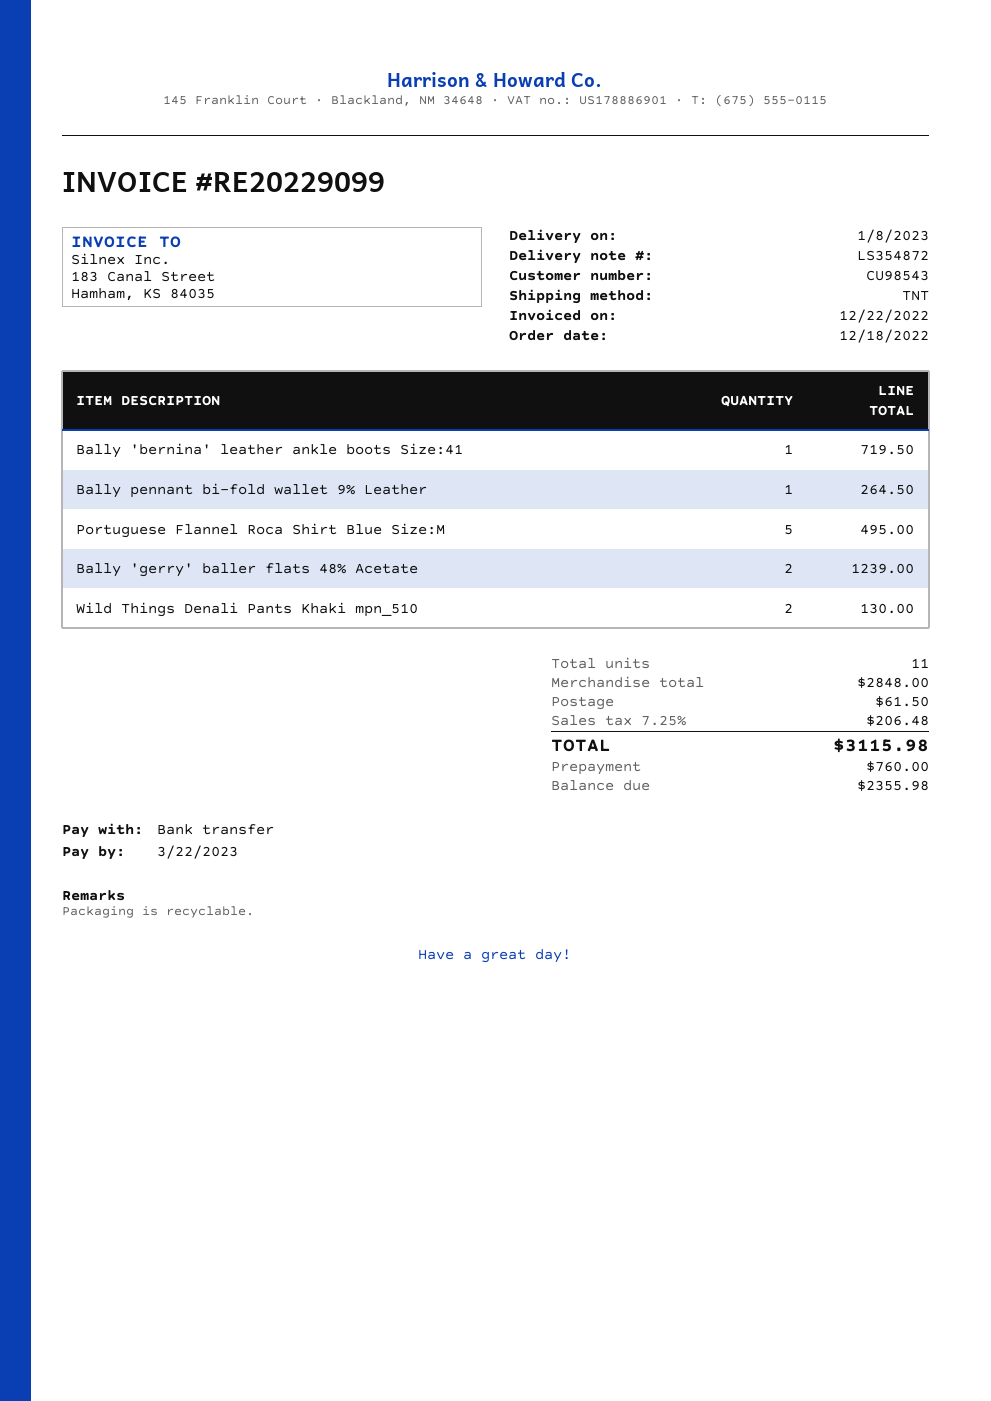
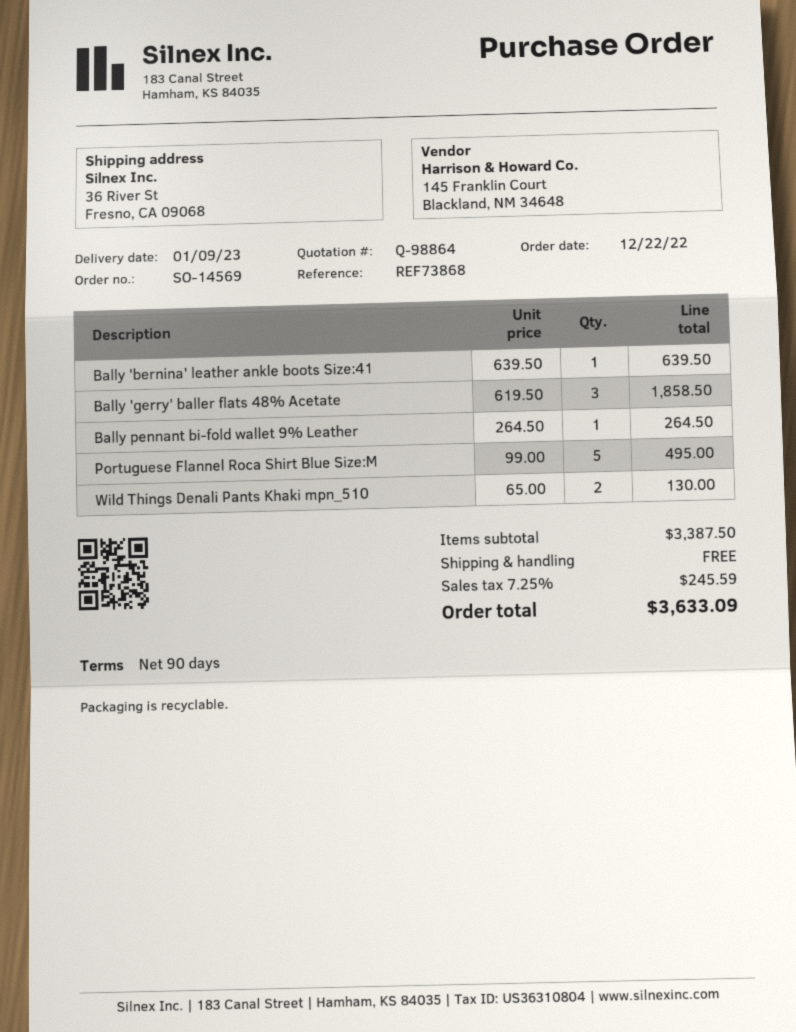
order date: 2022-12-18 -> 2022-12-22
delivery date: 2023-01-08 -> 2023-01-09
Bally 'bernina' leather ankle boots Size:41: 1 for 719.50 -> 1 for 639.50
Bally 'gerry' baller flats 48% Acetate: 2 for 1239.00 -> 3 for 1858.50
subtotal: 2848.00 -> 3387.50
shipping: 61.50 -> 0.00
tax: 7.25% = 206.48 -> 7.25% = 245.59
total: 3115.98 -> 3633.09

